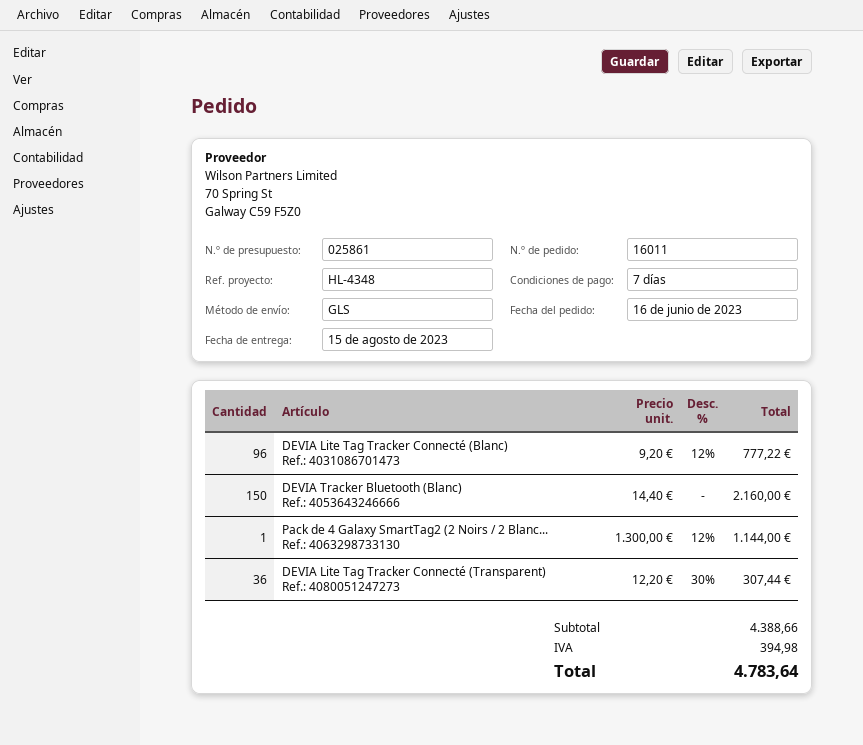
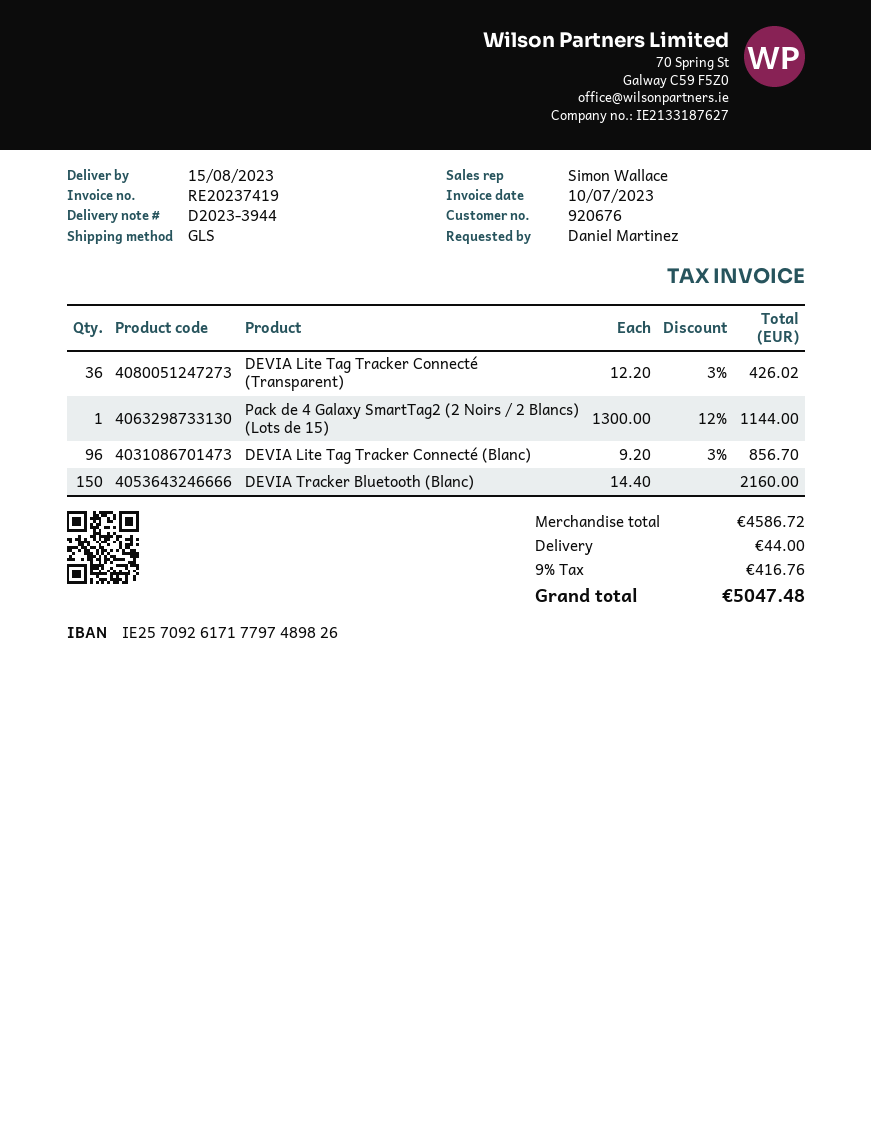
DEVIA Lite Tag Tracker Connecté (Blanc): 96 x 9.20 - 12% = 777.22 -> 96 x 9.20 - 3% = 856.70
DEVIA Lite Tag Tracker Connecté (Transparent): 36 x 12.20 - 30% = 307.44 -> 36 x 12.20 - 3% = 426.02
subtotal: 4388.66 -> 4586.72
shipping: none -> 44.00
tax: 394.98 -> 416.76
total: 4783.64 -> 5047.48

